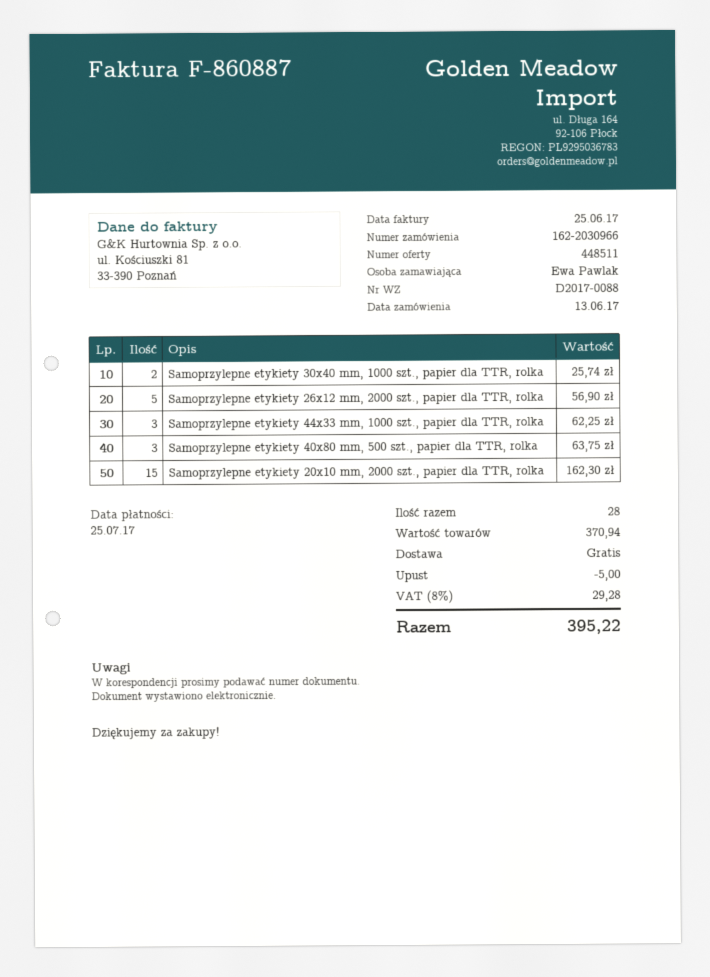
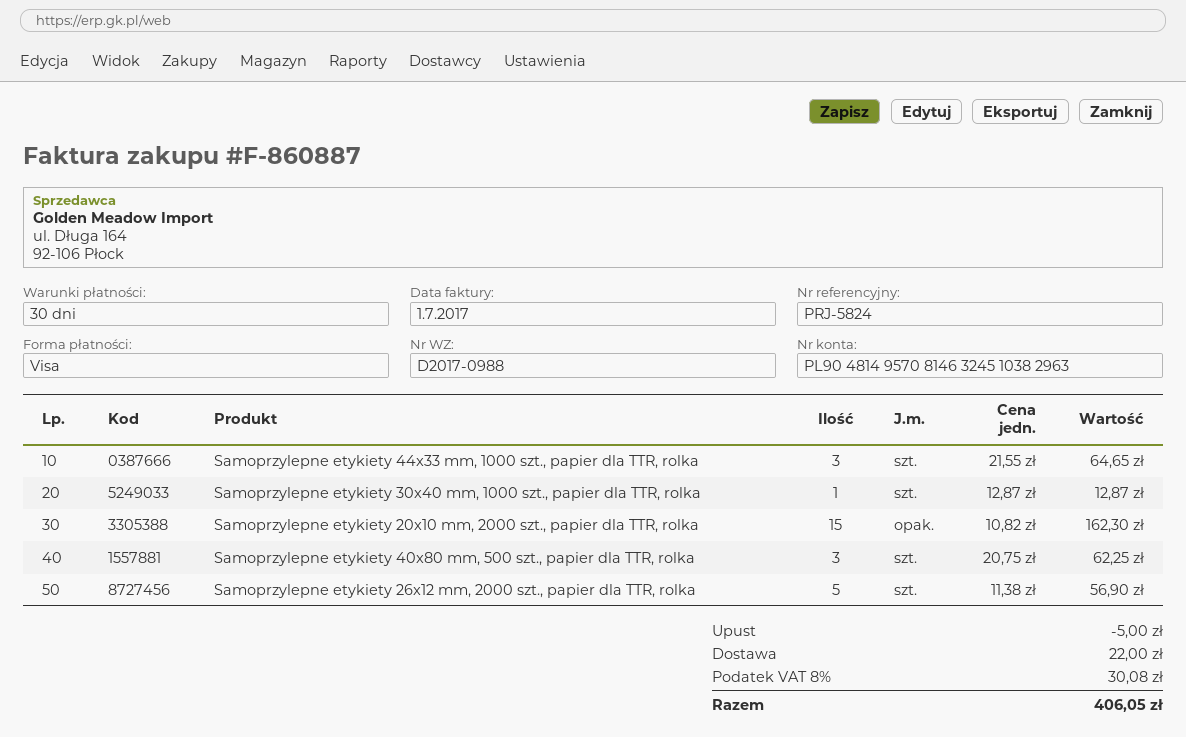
delivery note number: D2017-0088 -> D2017-0988
invoice date: 2017-06-25 -> 2017-07-01
Samoprzylepne etykiety 30x40 mm, 1000 szt., papier dla TTR, rolka: 2 for 25.74 -> 1 for 12.87
Samoprzylepne etykiety 44x33 mm, 1000 szt., papier dla TTR, rolka: 3 for 62.25 -> 3 for 64.65
Samoprzylepne etykiety 40x80 mm, 500 szt., papier dla TTR, rolka: 3 for 63.75 -> 3 for 62.25
shipping: 0.00 -> 22.00
tax: 8% = 29.28 -> 8% = 30.08
total: 395.22 -> 406.05

